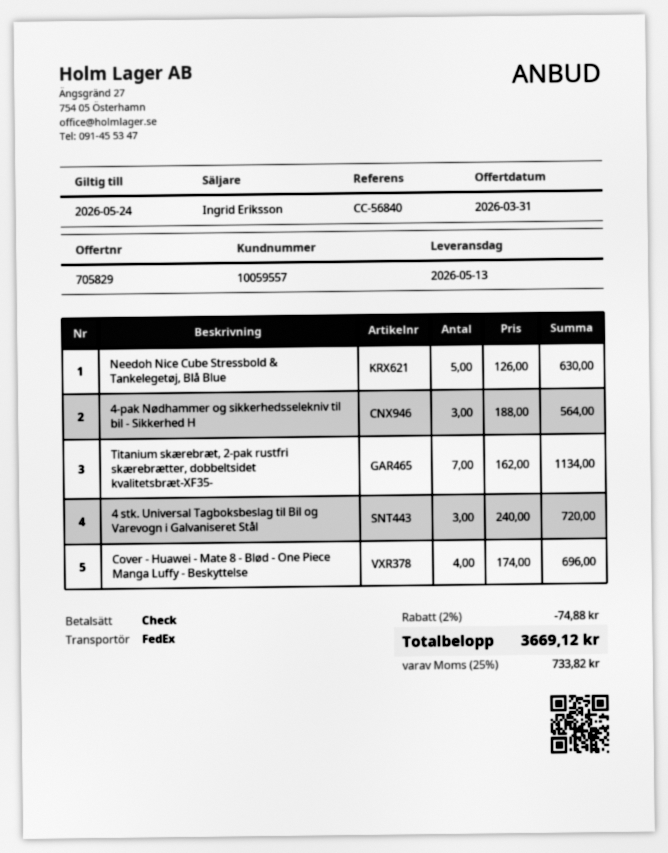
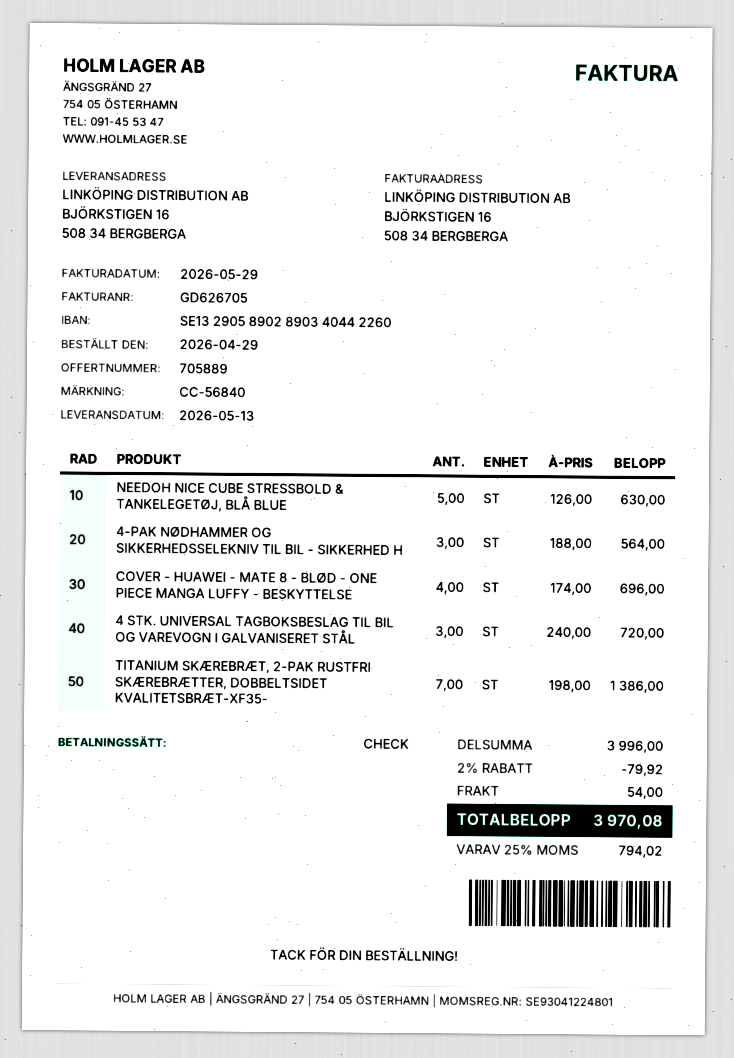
quote number: 705829 -> 705889
Titanium skærebræt, 2-pak rustfri skærebrætter, dobbeltsidet kvalitetsbræt-XF35-: 7 x 162.00 = 1134.00 -> 7 x 198.00 = 1386.00
discount: 2% = 74.88 -> 2% = 79.92
shipping: none -> 54.00
tax: 25% = 733.82 -> 25% = 794.02
total: 3669.12 -> 3970.08

